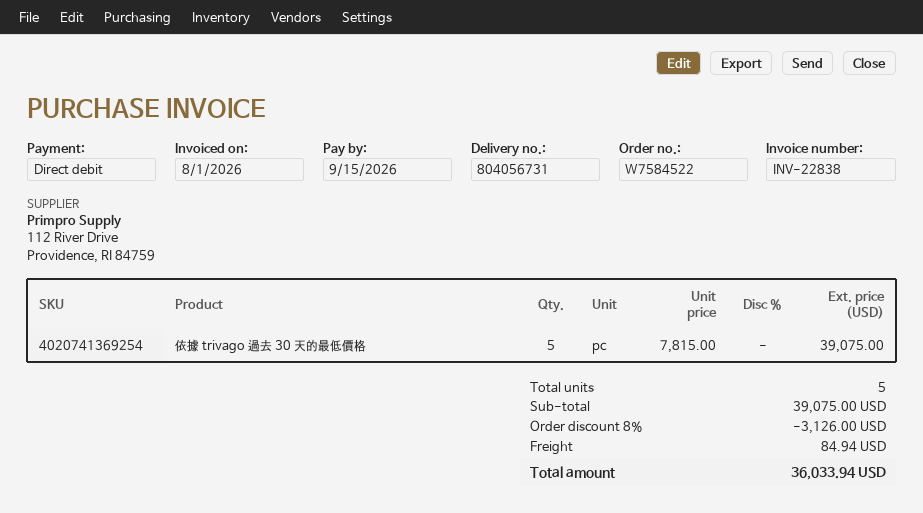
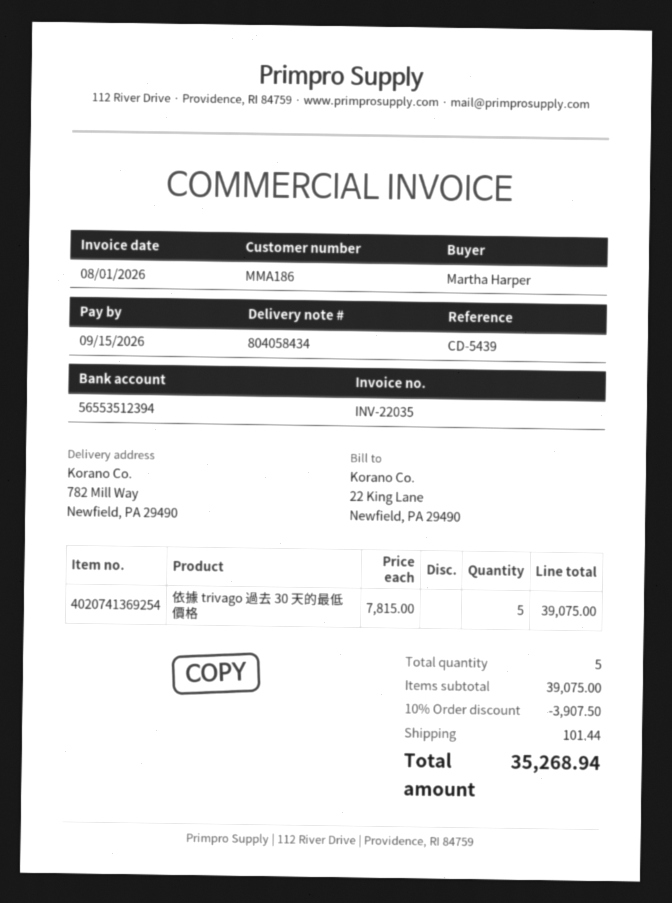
delivery note number: 804056731 -> 804058434
invoice number: INV-22838 -> INV-22035
discount: 8% = 3126.00 -> 10% = 3907.50
shipping: 84.94 -> 101.44
total: 36033.94 -> 35268.94

